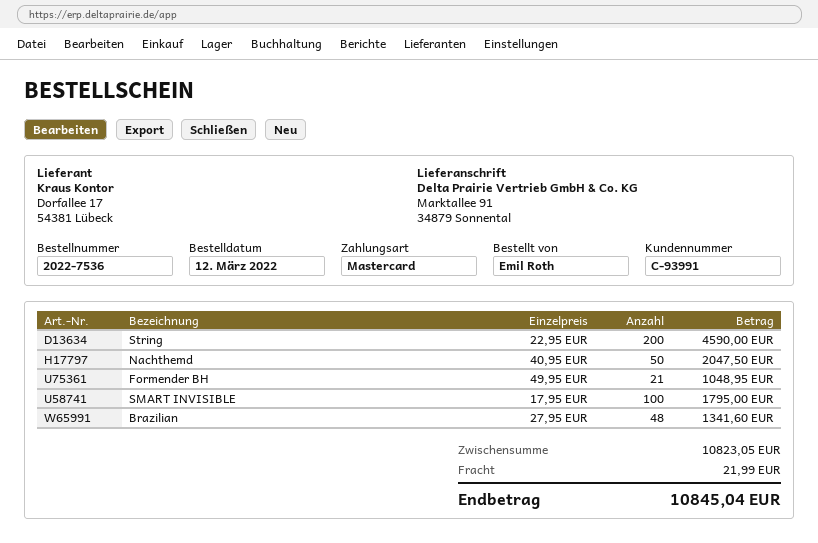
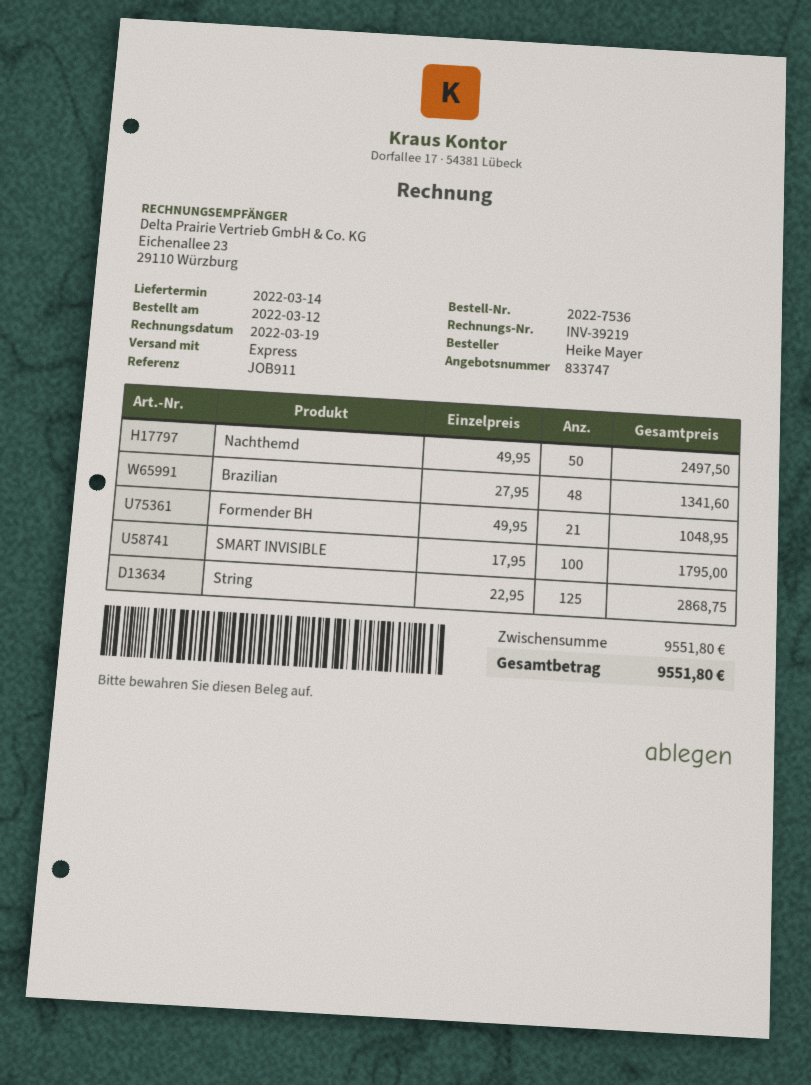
ordered by: Emil Roth -> Heike Mayer
String: 200 x 22.95 = 4590.00 -> 125 x 22.95 = 2868.75
Nachthemd: 50 x 40.95 = 2047.50 -> 50 x 49.95 = 2497.50
subtotal: 10823.05 -> 9551.80
shipping: 21.99 -> none
total: 10845.04 -> 9551.80

